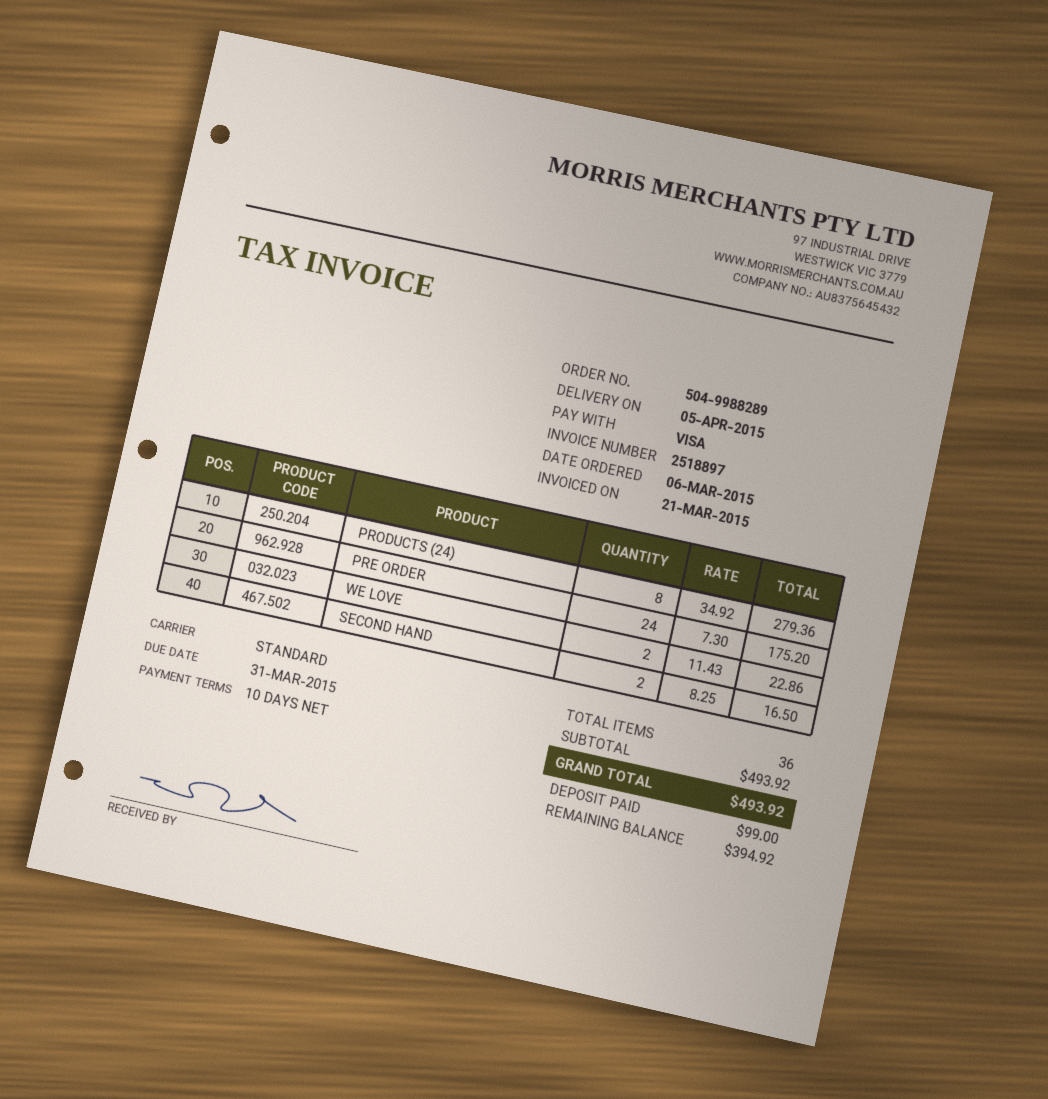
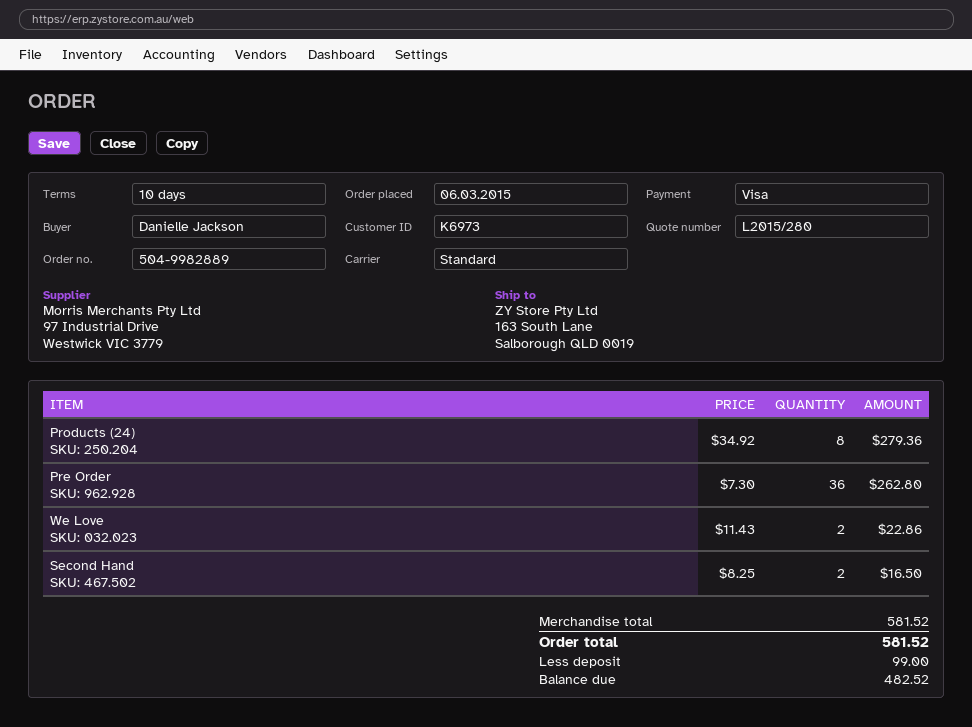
order number: 504-9988289 -> 504-9982889
PRE ORDER: 24 x 7.30 = 175.20 -> 36 x 7.30 = 262.80
subtotal: 493.92 -> 581.52
total: 493.92 -> 581.52
balance: 394.92 -> 482.52

